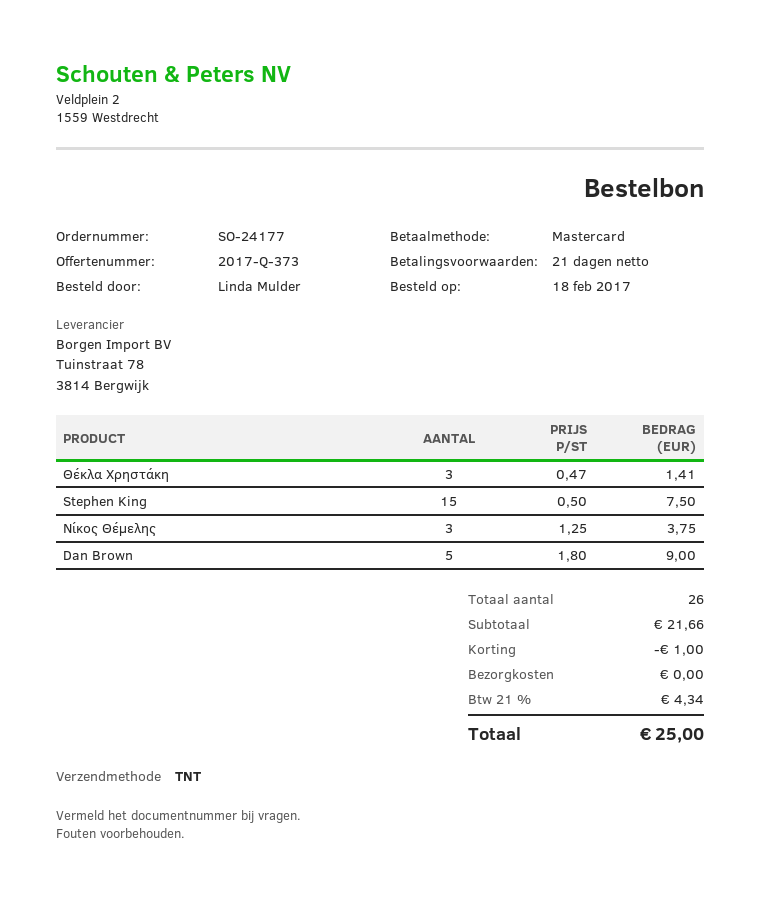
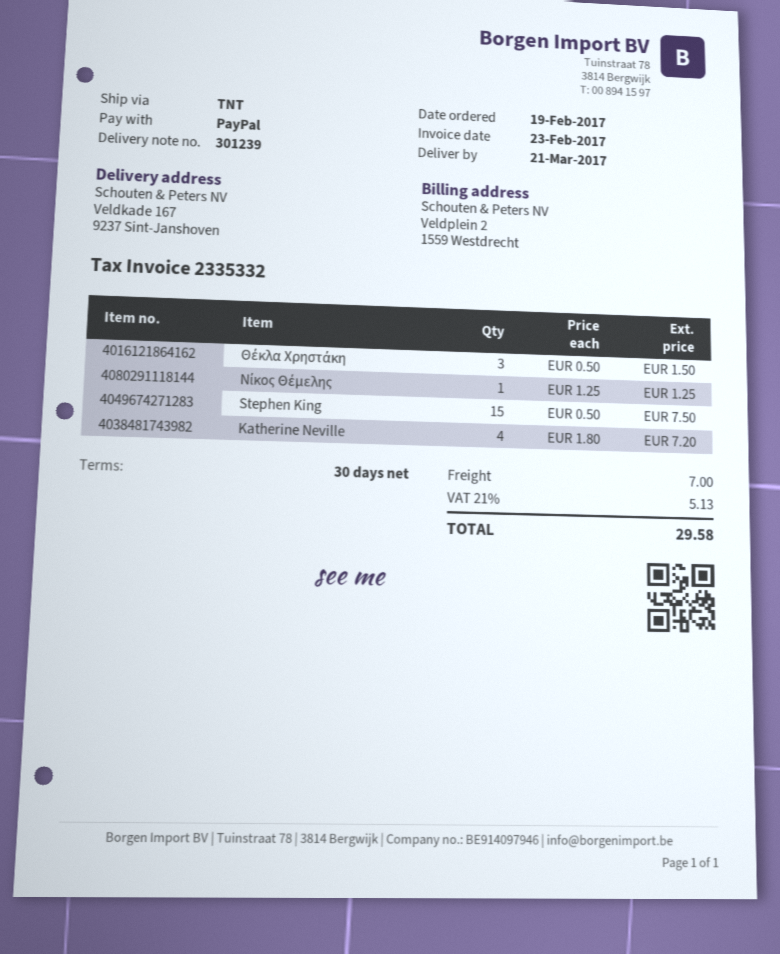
order date: 2017-02-18 -> 2017-02-19
payment terms: 21 days -> 30 days
payment method: Mastercard -> PayPal
Θέκλα Χρηστάκη: 3 x 0.47 = 1.41 -> 3 x 0.50 = 1.50
Νίκος Θέμελης: 3 x 1.25 = 3.75 -> 1 x 1.25 = 1.25
Dan Brown: 5 x 1.80 = 9.00 -> none
Katherine Neville: none -> 4 x 1.80 = 7.20
discount: 1.00 -> none
shipping: 0.00 -> 7.00
tax: 21% = 4.34 -> 21% = 5.13
total: 25.00 -> 29.58

